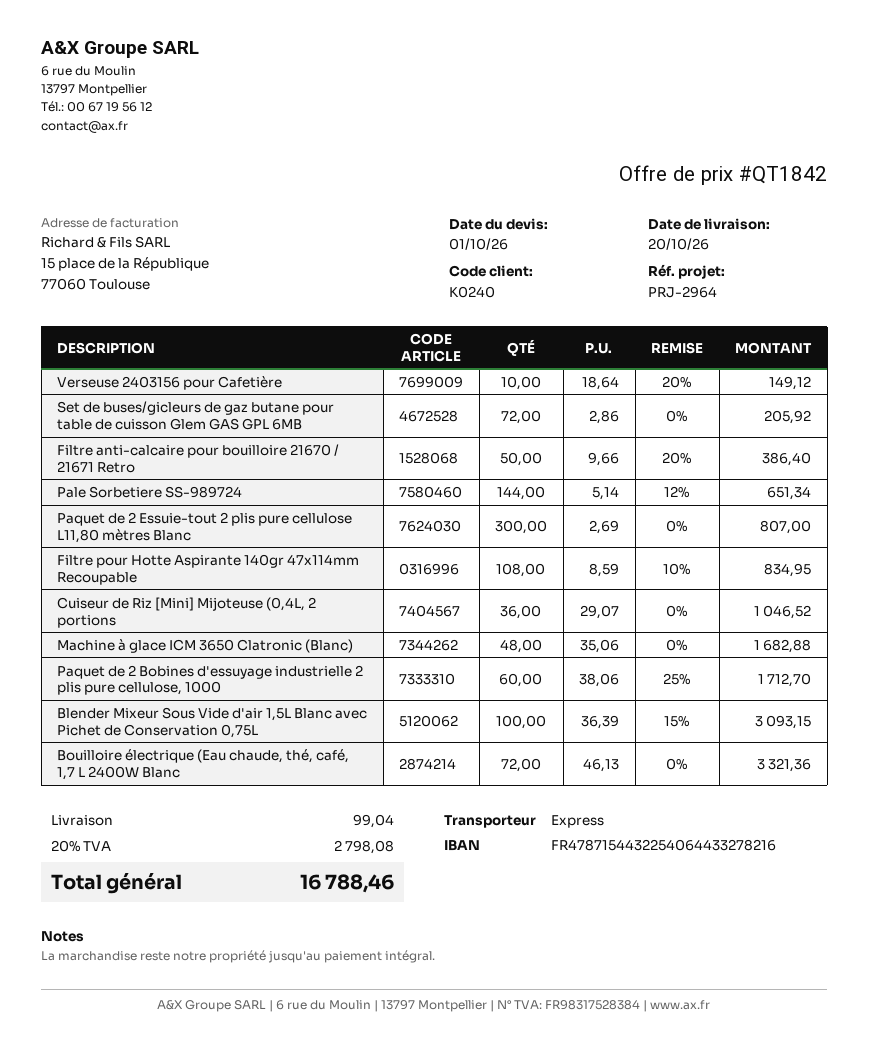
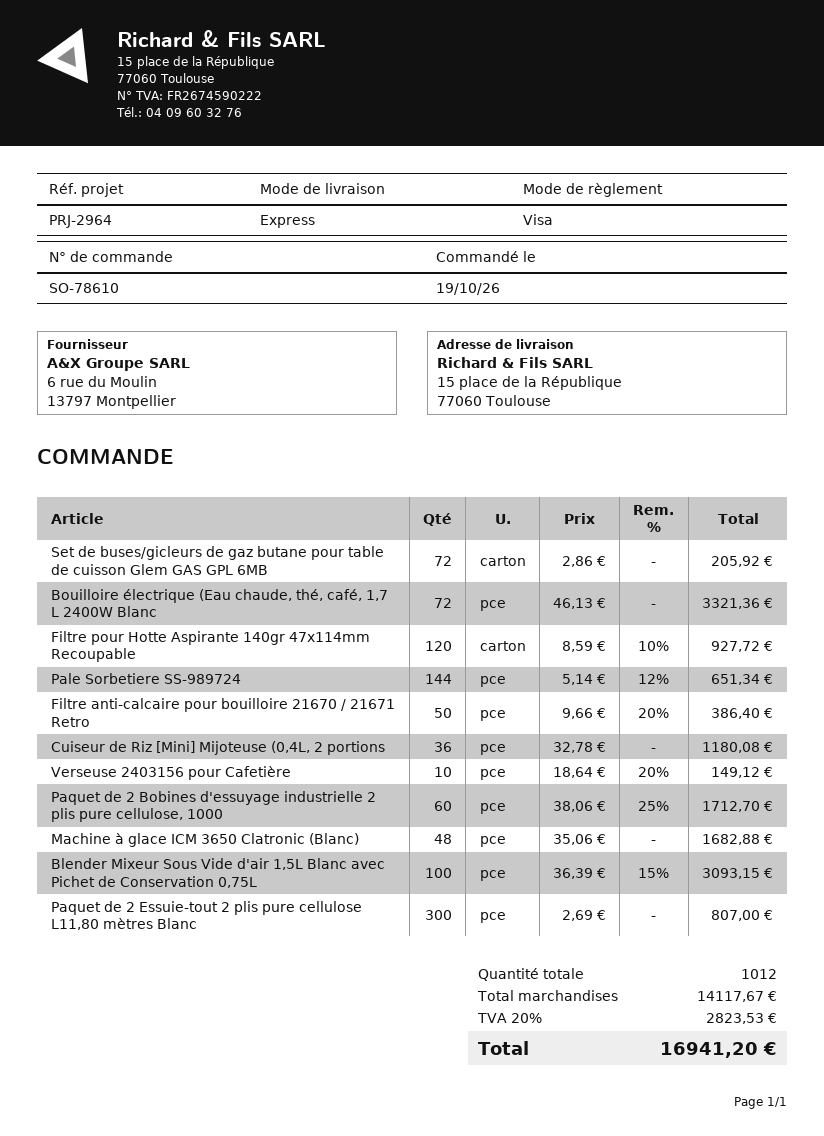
Filtre pour Hotte Aspirante 140gr 47x114mm Recoupable: 108 x 8.59 - 10% = 834.95 -> 120 x 8.59 - 10% = 927.72
Cuiseur de Riz [Mini] Mijoteuse (0,4L, 2 portions: 36 x 29.07 = 1046.52 -> 36 x 32.78 = 1180.08
shipping: 99.04 -> none
tax: 20% = 2798.08 -> 20% = 2823.53
total: 16788.46 -> 16941.20

